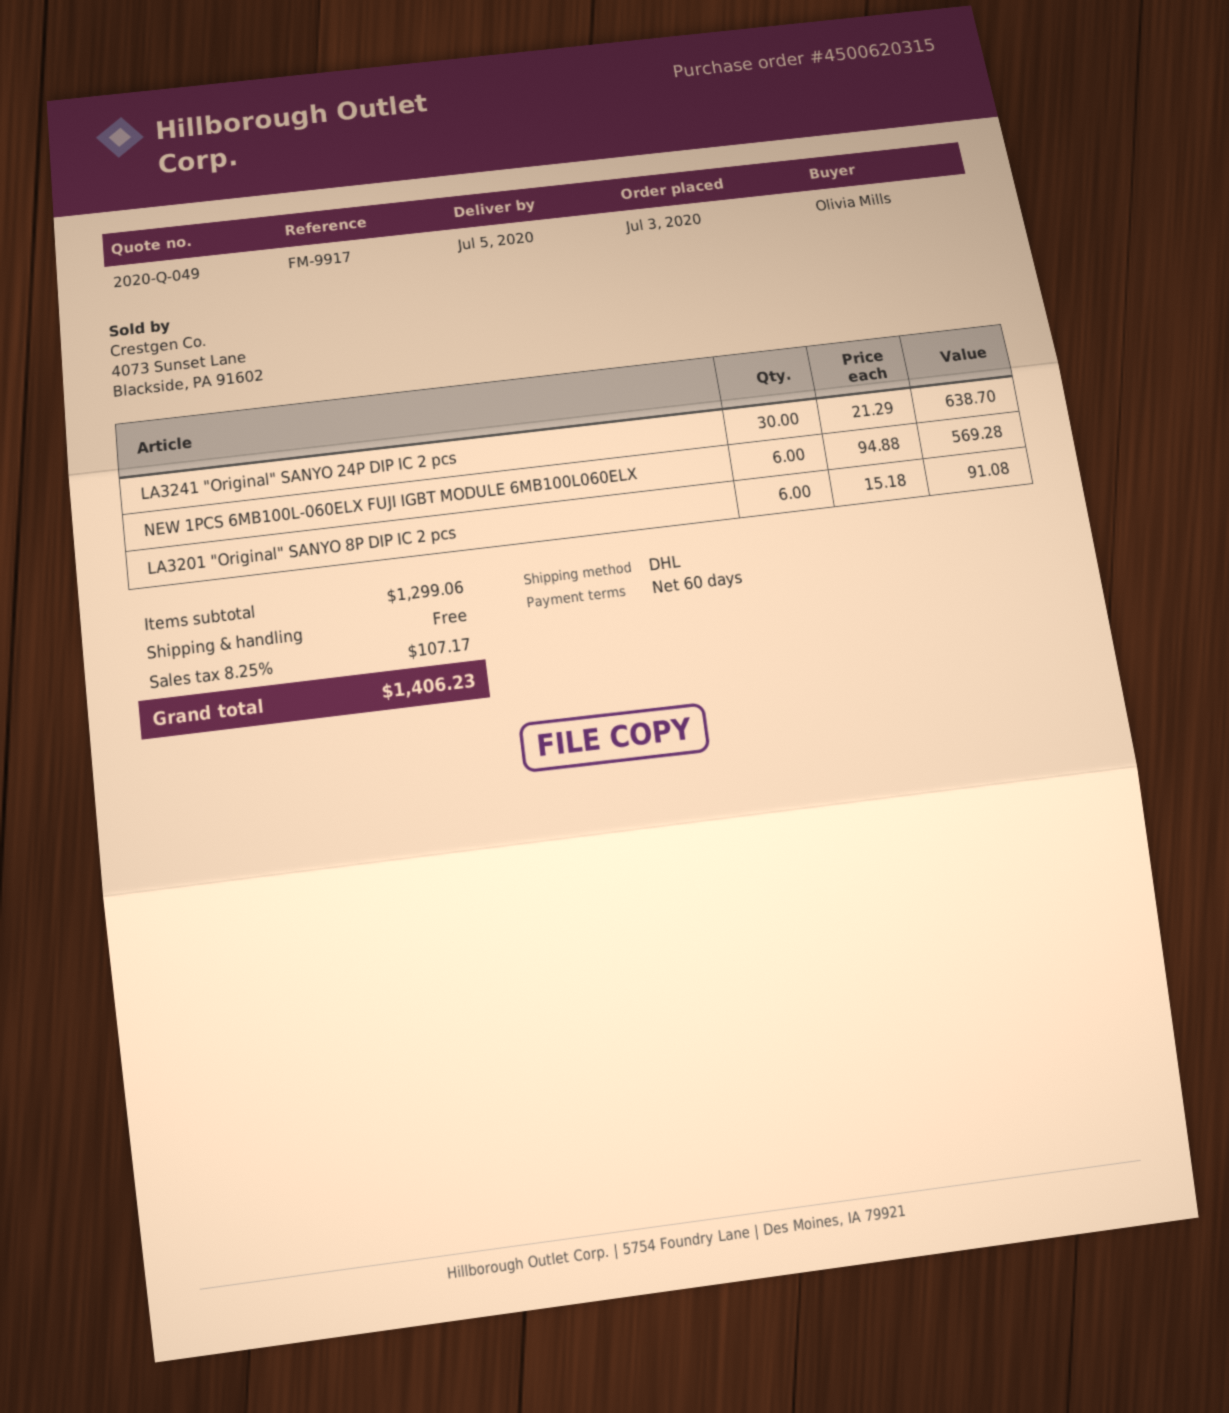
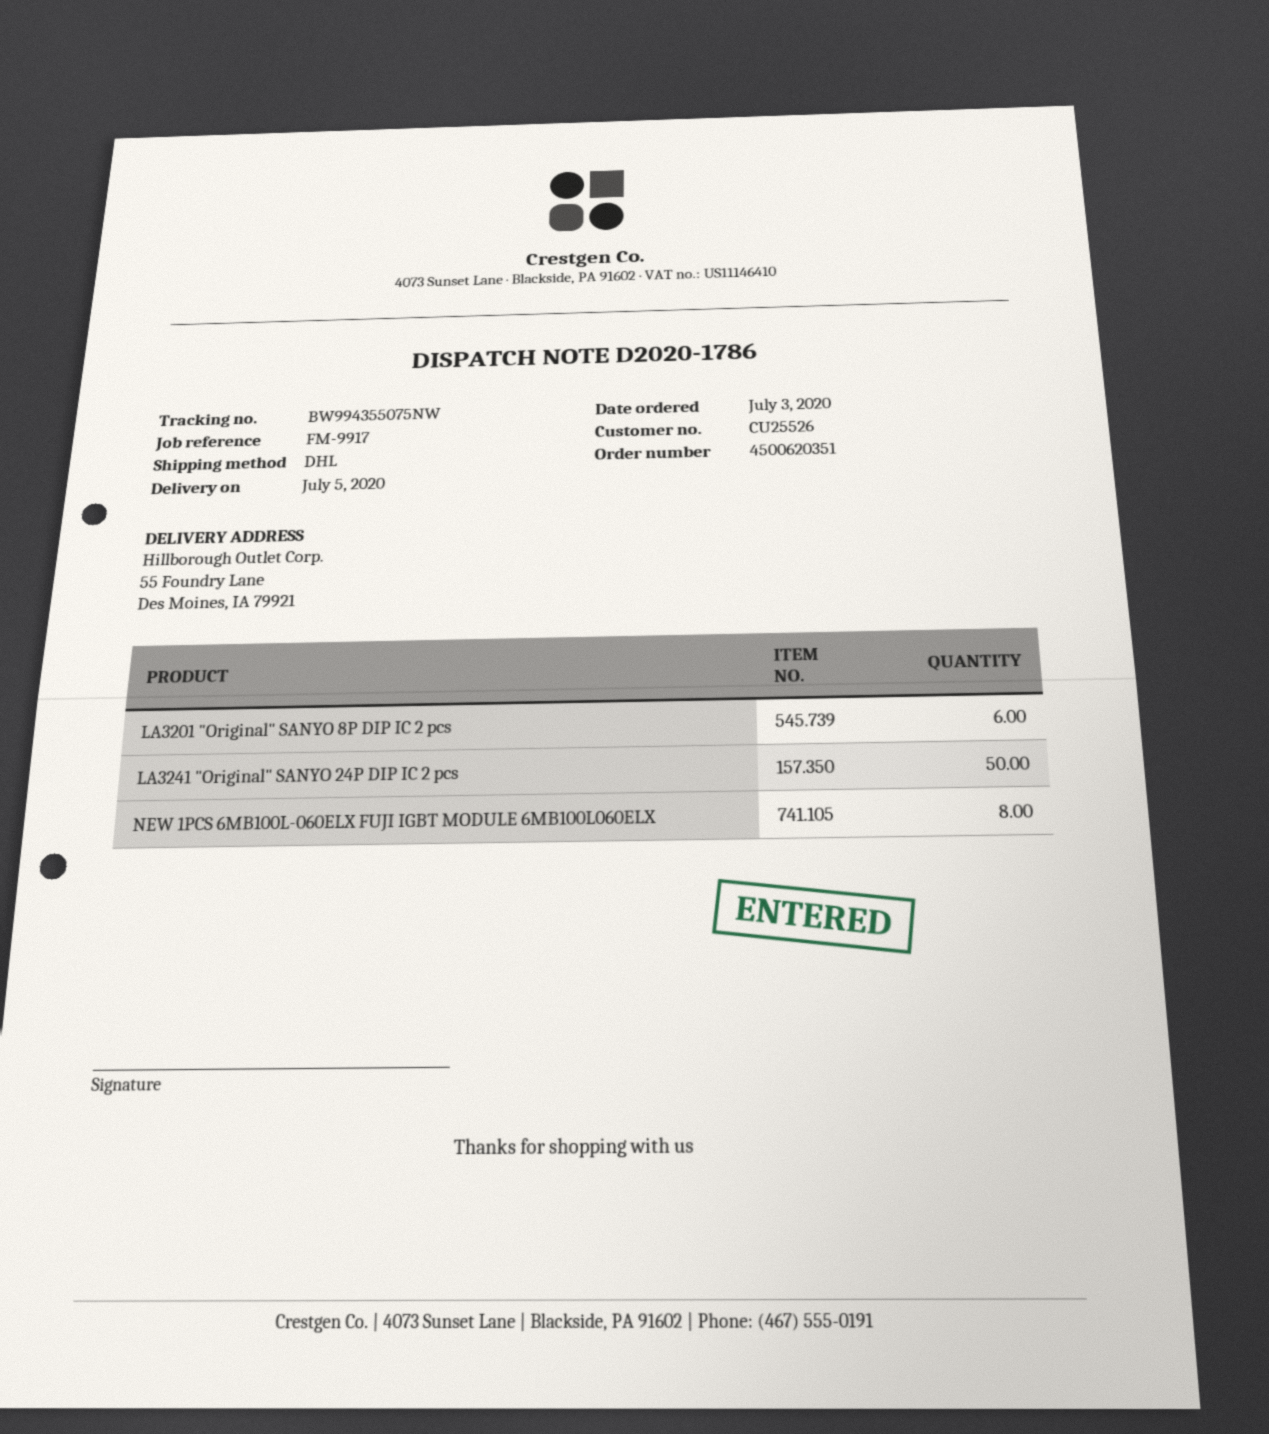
order number: 4500620315 -> 4500620351
LA3241 "Original" SANYO 24P DIP IC 2 pcs: 30 -> 50
NEW 1PCS 6MB100L-060ELX FUJI IGBT MODULE 6MB100L060ELX: 6 -> 8

